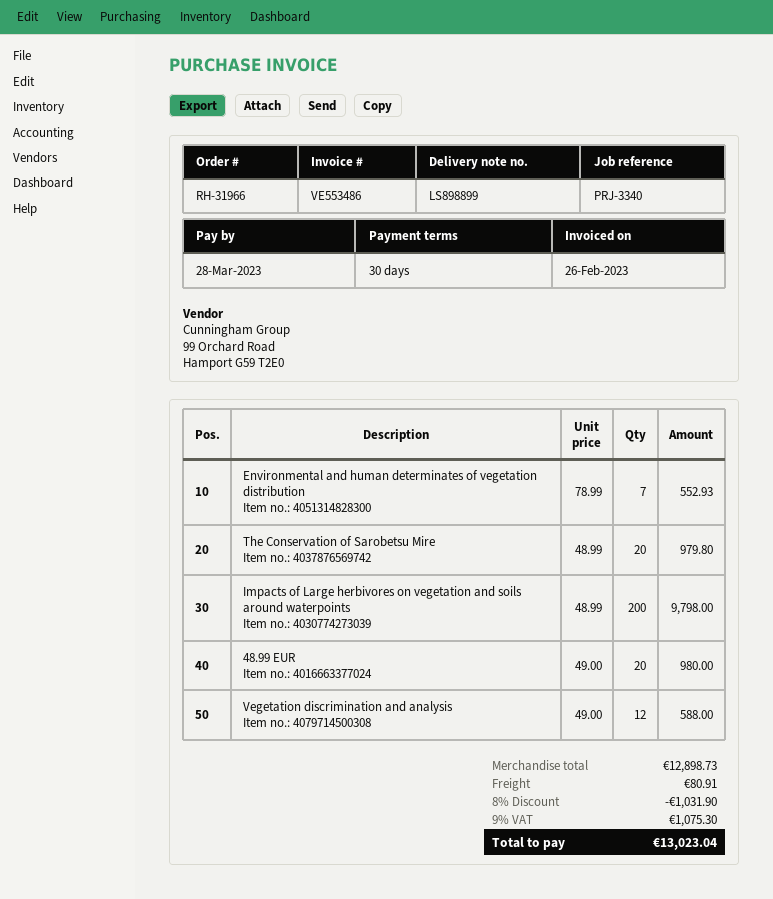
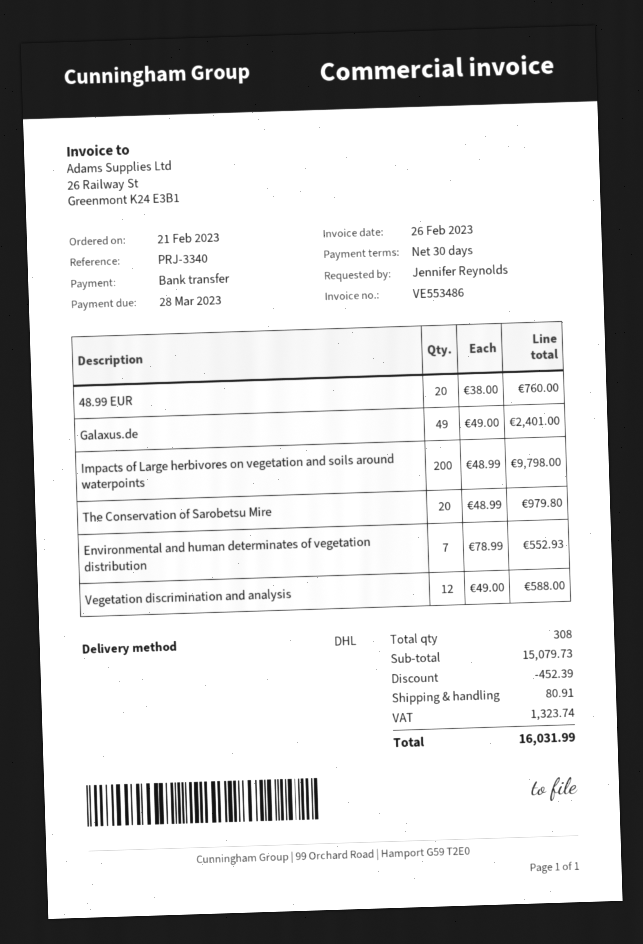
48.99 EUR: 20 x 49.00 = 980.00 -> 20 x 38.00 = 760.00
Galaxus.de: none -> 49 x 49.00 = 2401.00
subtotal: 12898.73 -> 15079.73
discount: 1031.90 -> 452.39
tax: 1075.30 -> 1323.74
total: 13023.04 -> 16031.99

